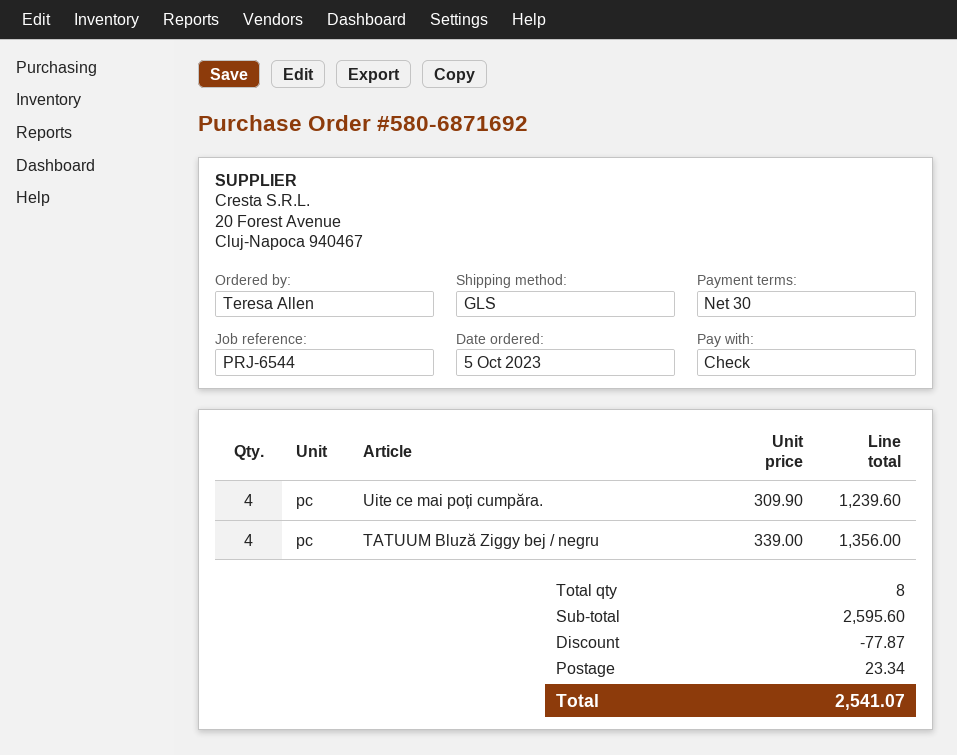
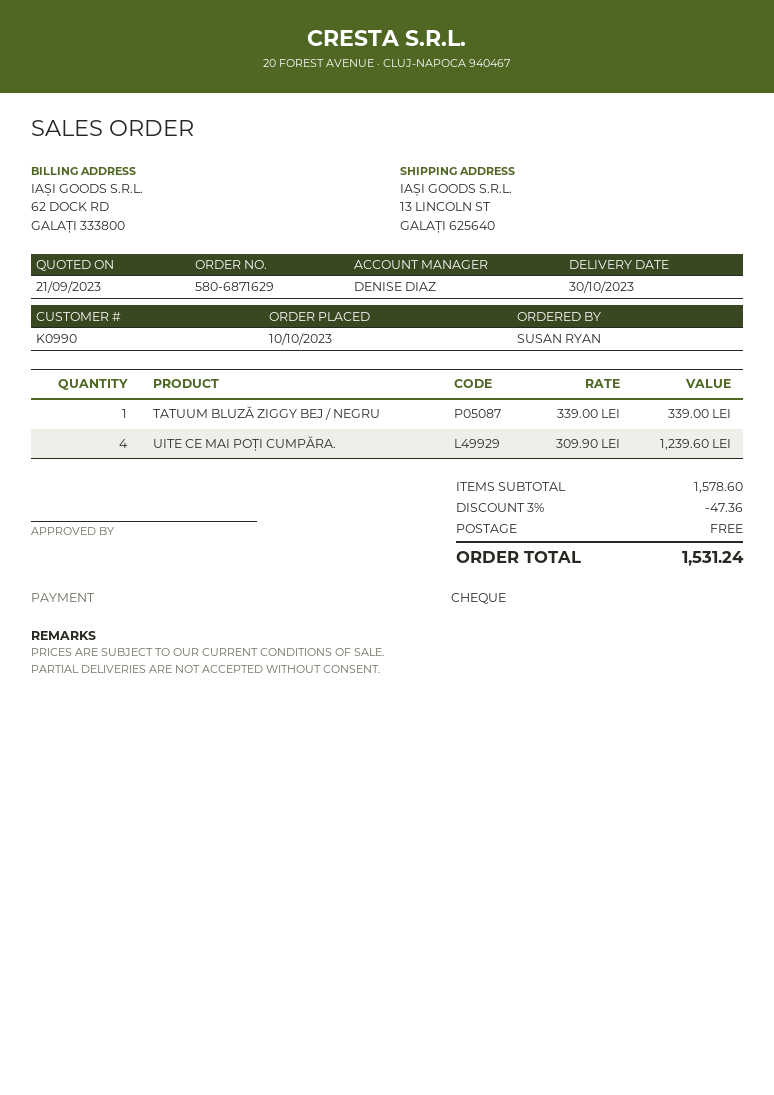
order number: 580-6871692 -> 580-6871629
order date: 2023-10-05 -> 2023-10-10
ordered by: Teresa Allen -> SUSAN RYAN
TATUUM Bluză Ziggy bej / negru: 4 x 339.00 = 1356.00 -> 1 x 339.00 = 339.00
subtotal: 2595.60 -> 1578.60
discount: 77.87 -> 47.36
shipping: 23.34 -> 0.00
total: 2541.07 -> 1531.24

